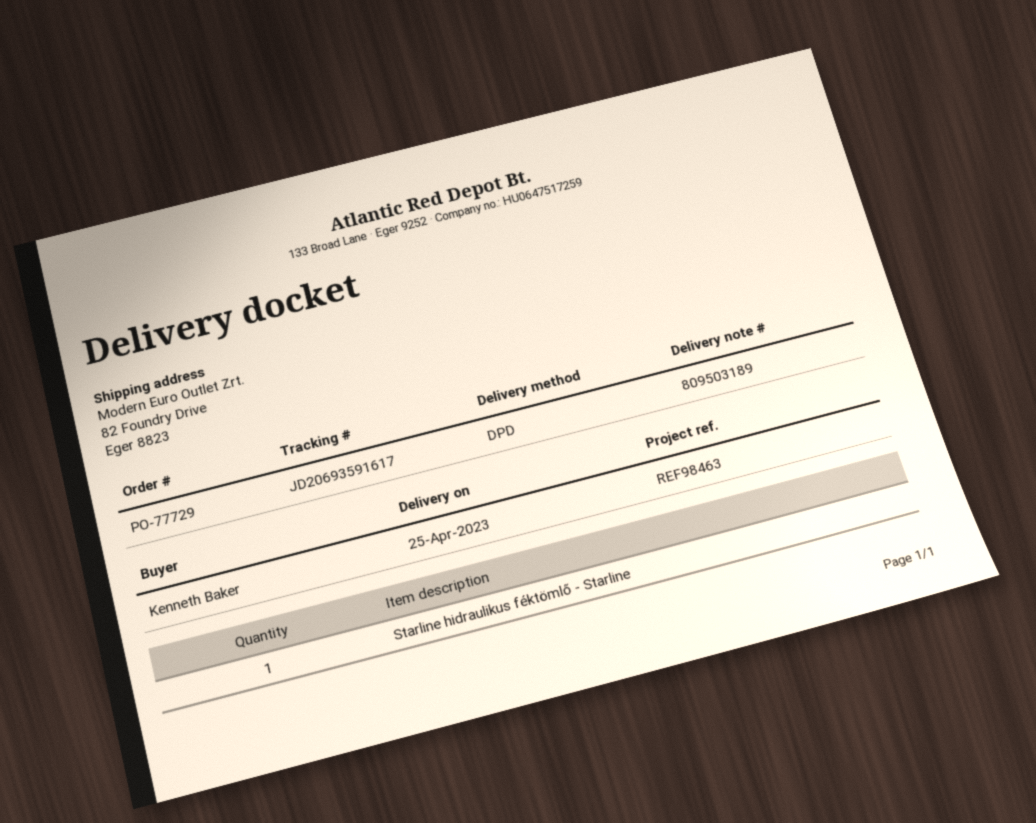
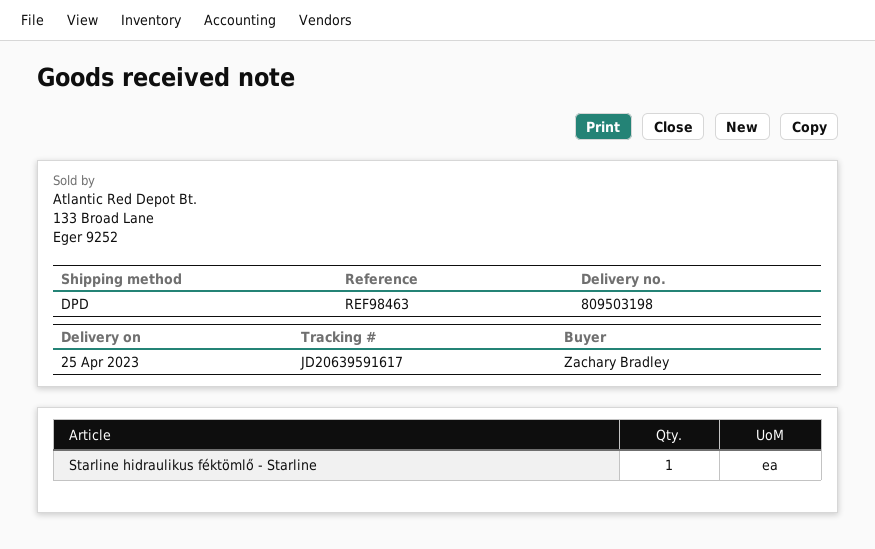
delivery note number: 809503189 -> 809503198
ordered by: Kenneth Baker -> Zachary Bradley
tracking number: JD20693591617 -> JD20639591617

